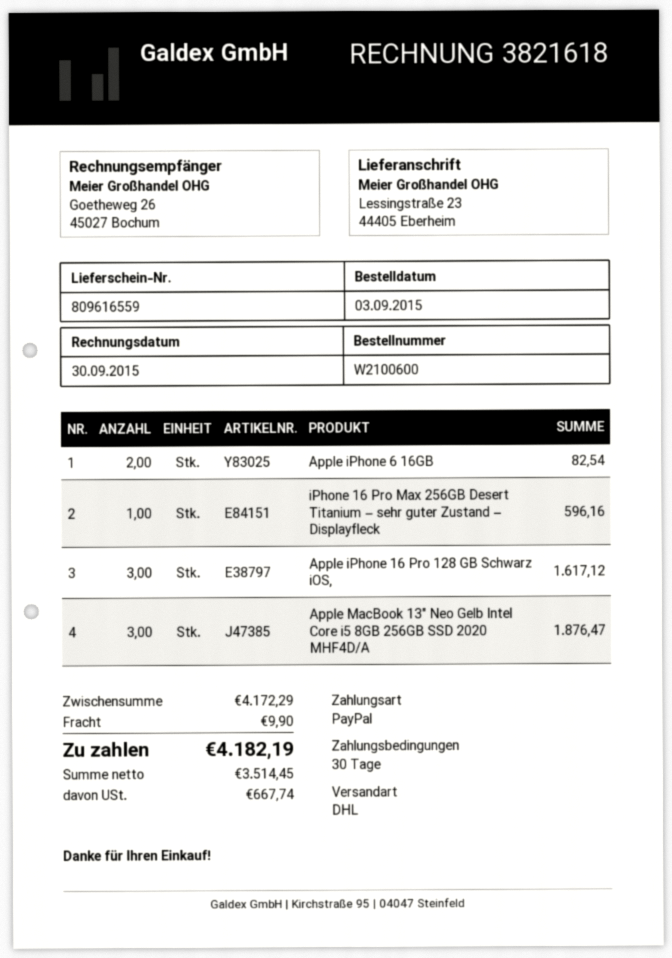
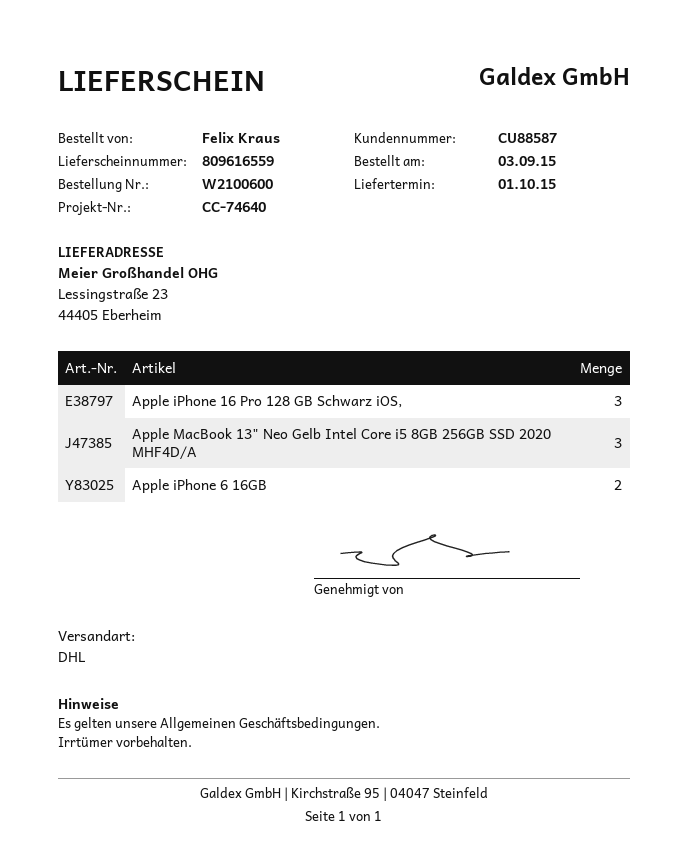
iPhone 16 Pro Max 256GB Desert Titanium – sehr guter Zustand – Displayfleck: 1 -> none

